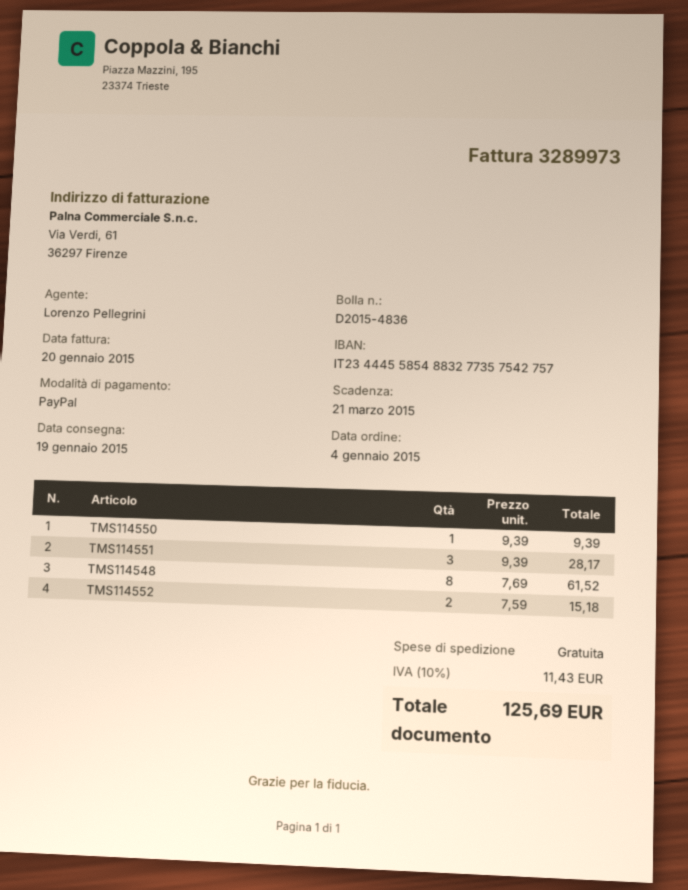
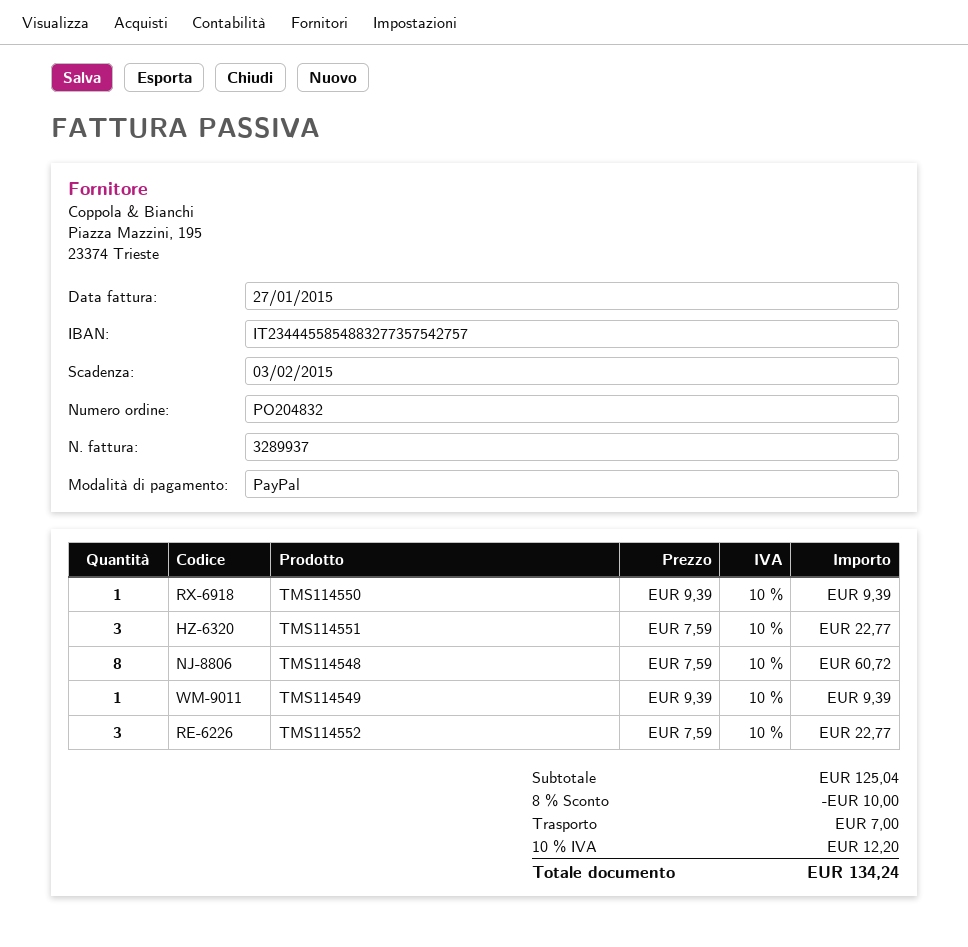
invoice number: 3289973 -> 3289937
invoice date: 2015-01-20 -> 2015-01-27
due date: 2015-03-21 -> 2015-02-03
TMS114551: 3 x 9.39 = 28.17 -> 3 x 7.59 = 22.77
TMS114548: 8 x 7.69 = 61.52 -> 8 x 7.59 = 60.72
TMS114552: 2 x 7.59 = 15.18 -> 3 x 7.59 = 22.77
TMS114549: none -> 1 x 9.39 = 9.39
discount: none -> 8% = 10.00
shipping: 0.00 -> 7.00
tax: 10% = 11.43 -> 10% = 12.20
total: 125.69 -> 134.24

